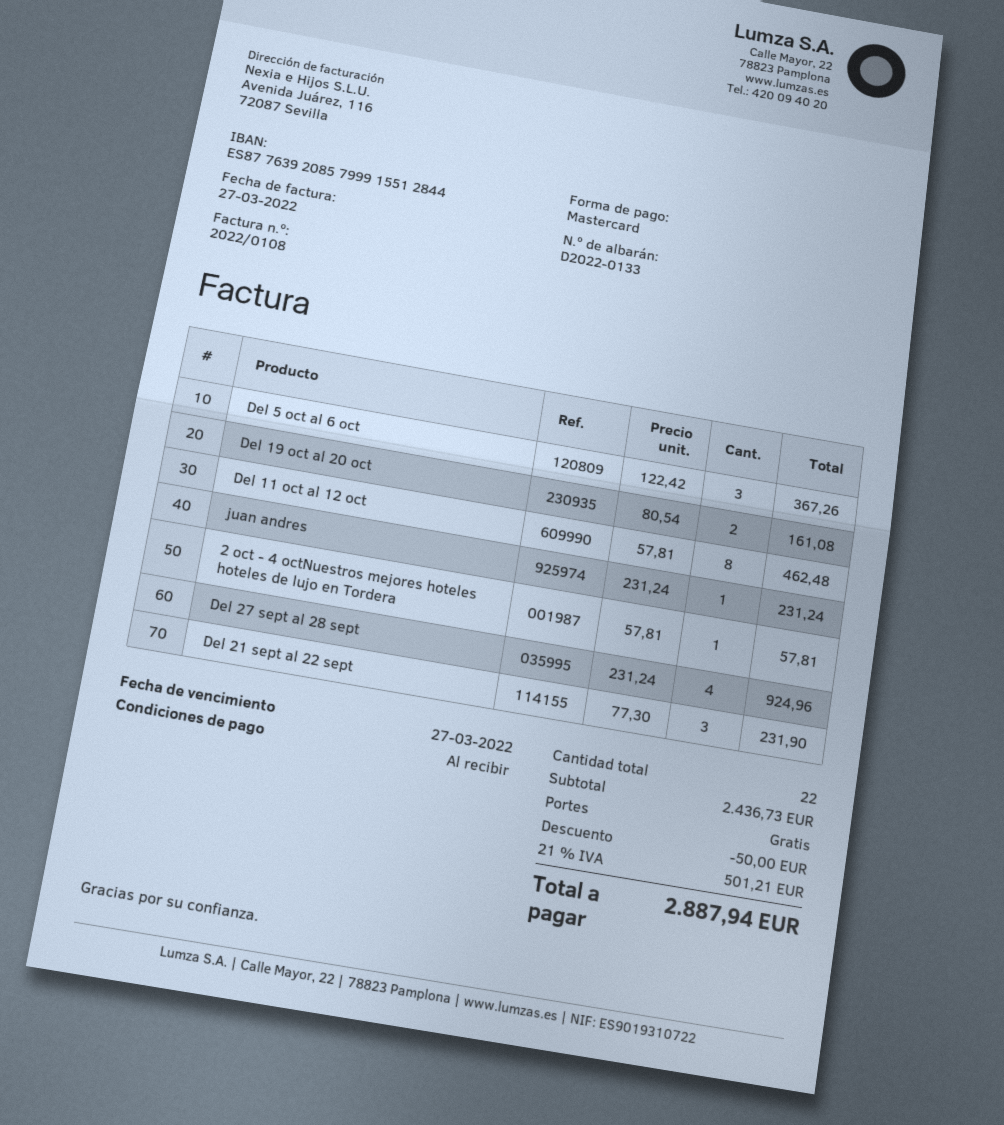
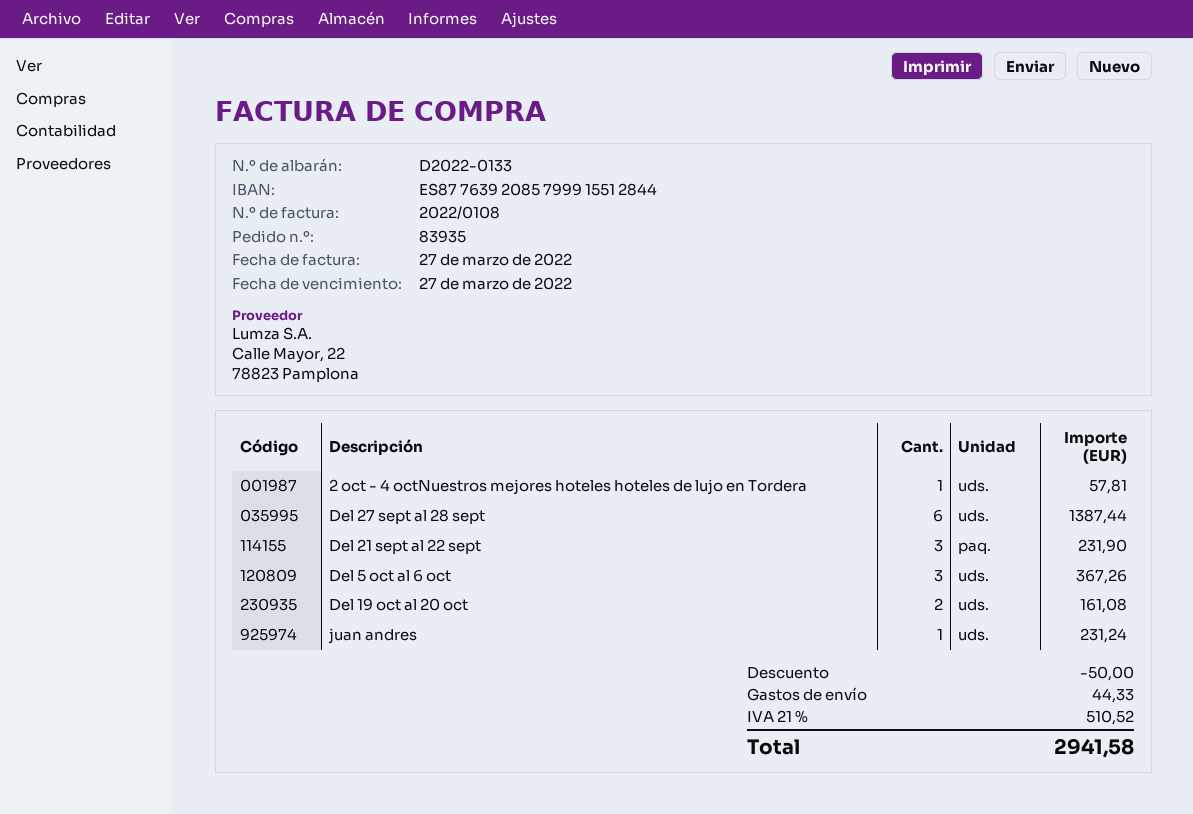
Del 11 oct al 12 oct: 8 for 462.48 -> none
Del 27 sept al 28 sept: 4 for 924.96 -> 6 for 1387.44
shipping: 0.00 -> 44.33
tax: 21% = 501.21 -> 21% = 510.52
total: 2887.94 -> 2941.58

